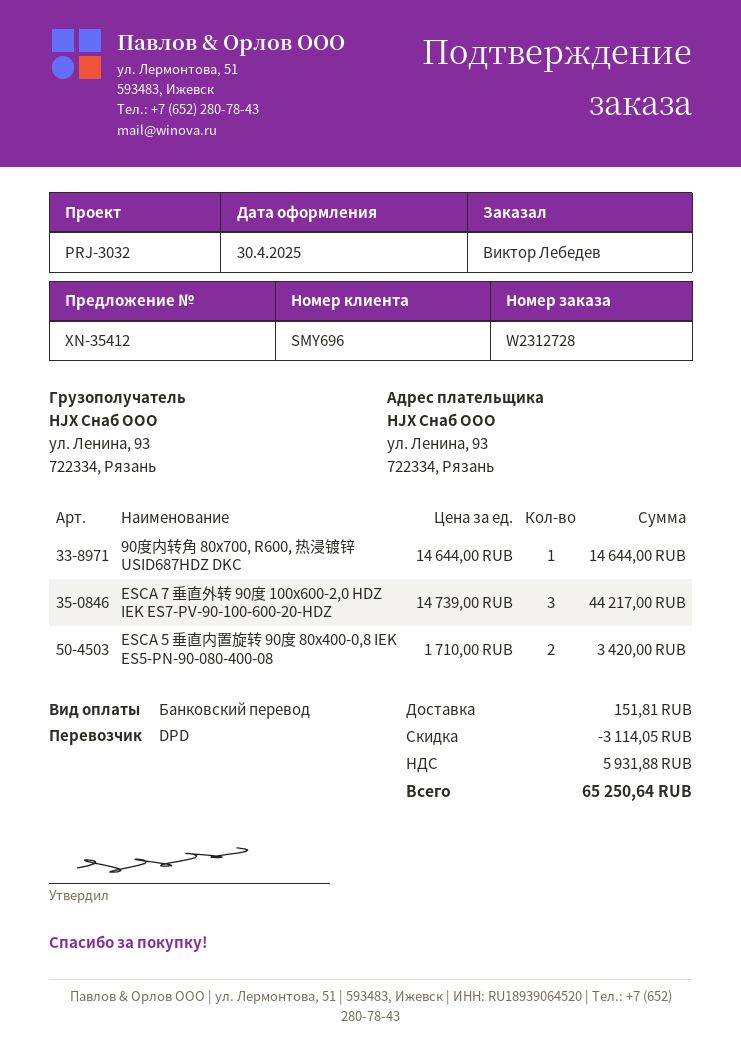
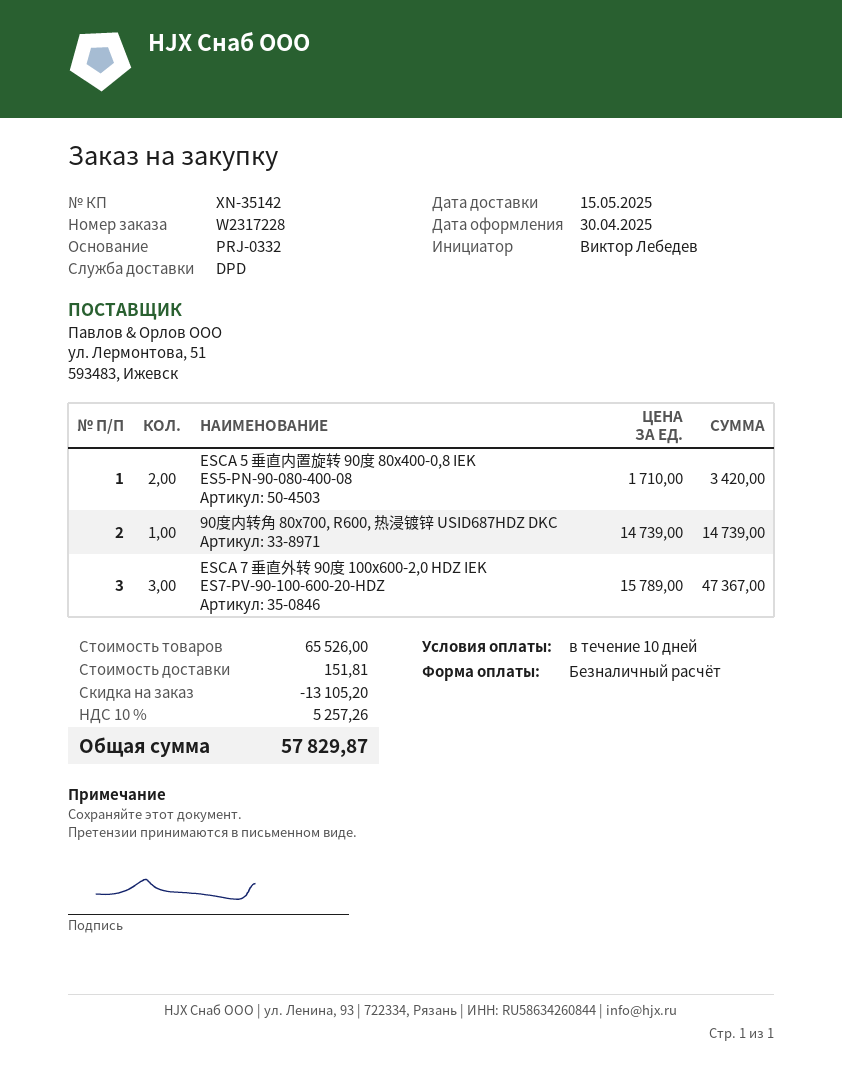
quote number: XN-35412 -> XN-35142
order number: W2312728 -> W2317228
reference: PRJ-3032 -> PRJ-0332
90度内转角 80x700, R600, 热浸镀锌 USID687HDZ DKC: 1 x 14644.00 = 14644.00 -> 1 x 14739.00 = 14739.00
ESCA 7 垂直外转 90度 100x600-2,0 HDZ IEK ES7-PV-90-100-600-20-HDZ: 3 x 14739.00 = 44217.00 -> 3 x 15789.00 = 47367.00
discount: 3114.05 -> 13105.20
tax: 5931.88 -> 5257.26
total: 65250.64 -> 57829.87

